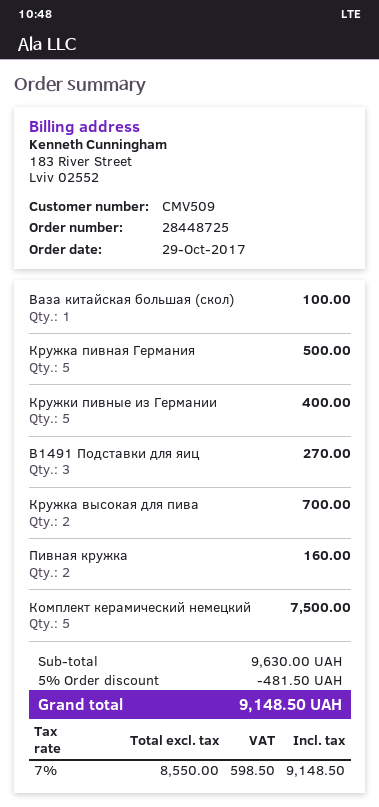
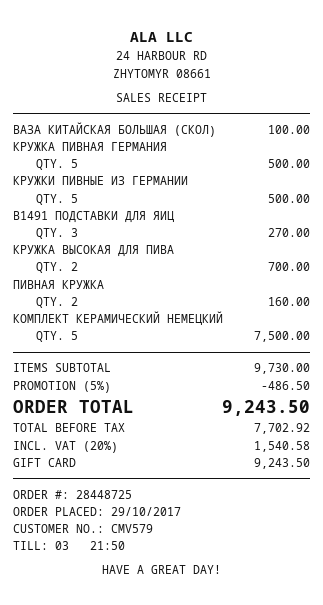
customer number: CMV509 -> CMV579
Кружки пивные из Германии: 5 for 400.00 -> 5 for 500.00
subtotal: 9630.00 -> 9730.00
discount: 5% = 481.50 -> 5% = 486.50
net: 8550.00 -> 7702.92
tax: 7% = 598.50 -> 20% = 1540.58
total: 9148.50 -> 9243.50

